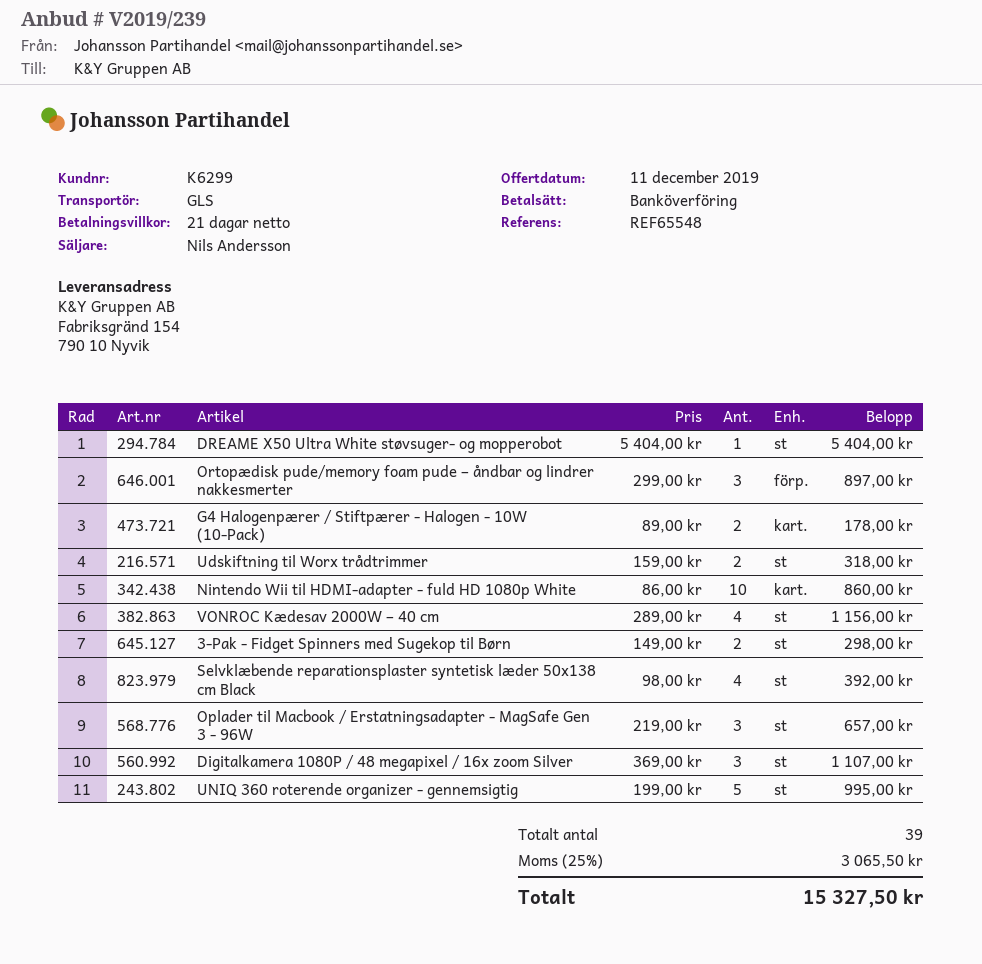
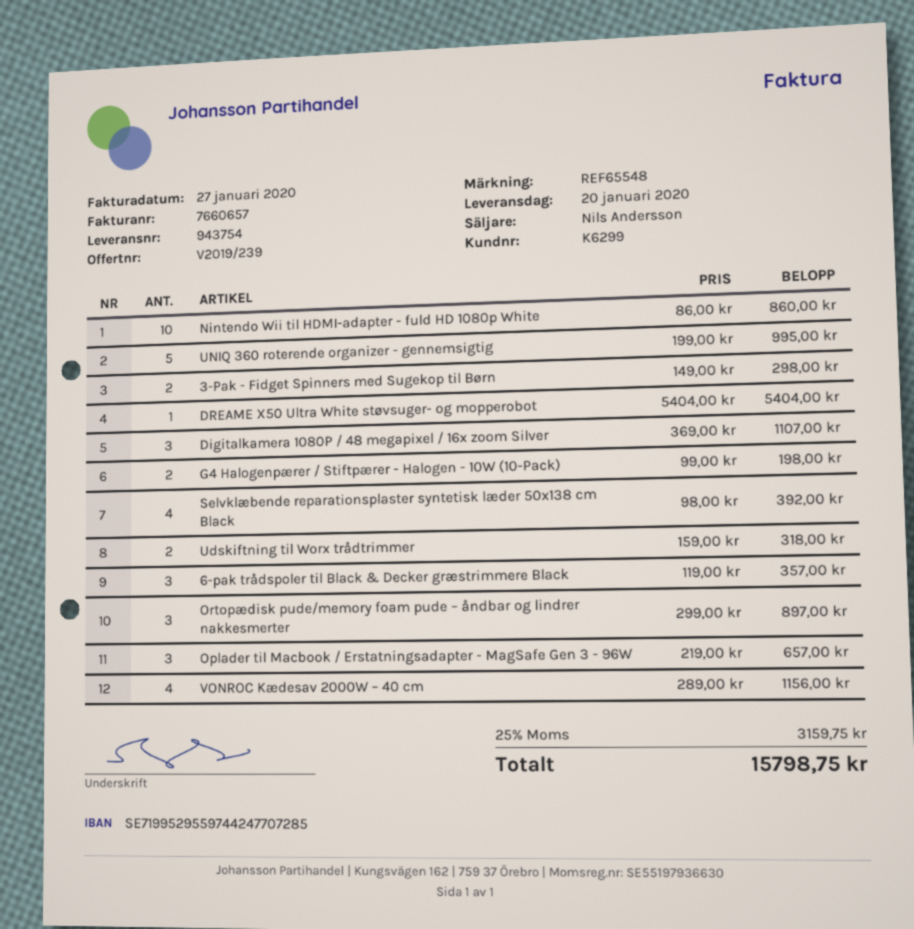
G4 Halogenpærer / Stiftpærer - Halogen - 10W (10-Pack): 2 x 89.00 = 178.00 -> 2 x 99.00 = 198.00
6-pak trådspoler til Black & Decker græstrimmere Black: none -> 3 x 119.00 = 357.00
tax: 25% = 3065.50 -> 25% = 3159.75
total: 15327.50 -> 15798.75

